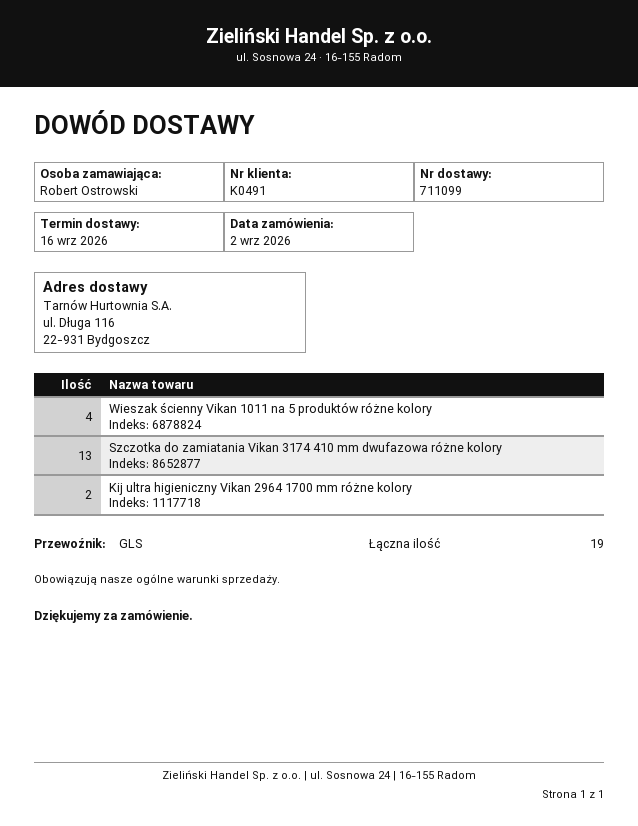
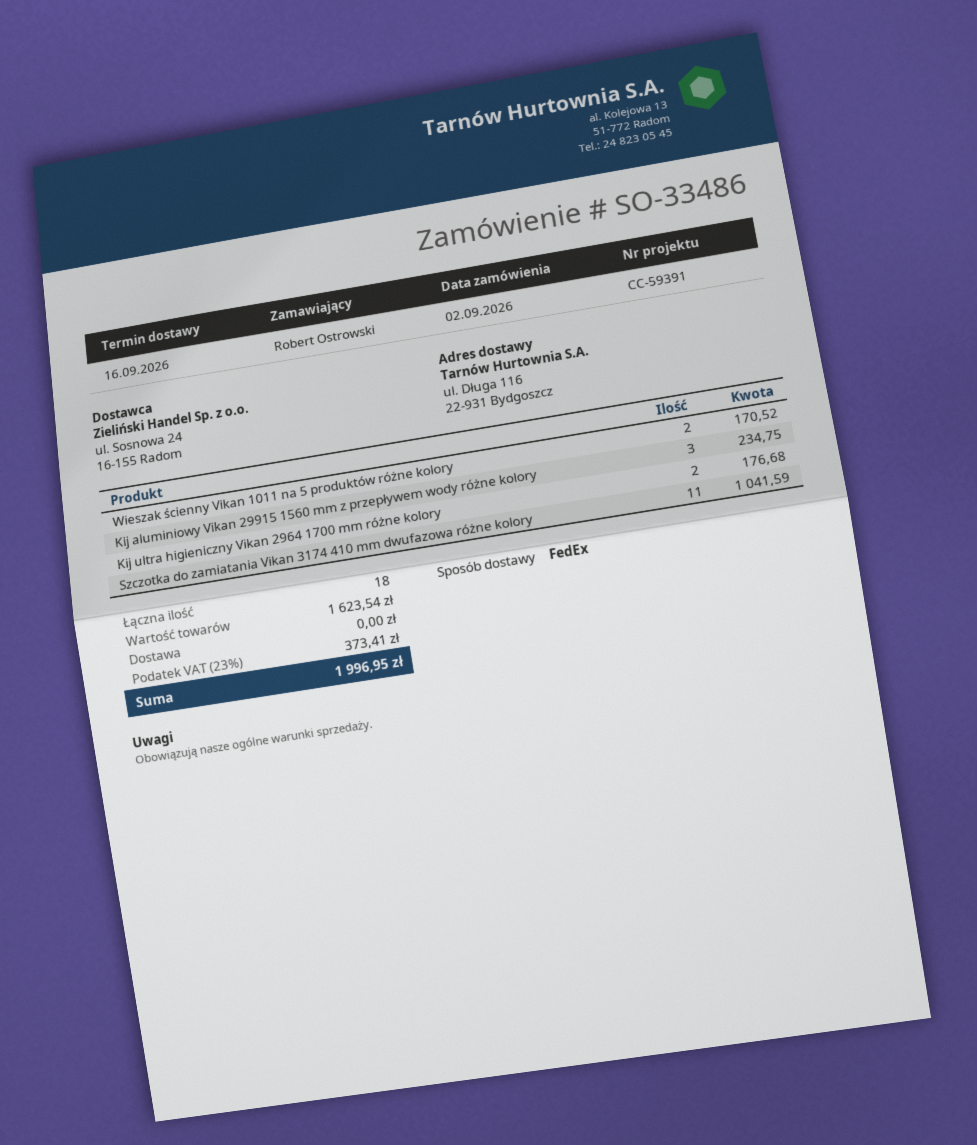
shipping method: GLS -> FedEx
Wieszak ścienny Vikan 1011 na 5 produktów różne kolory: 4 -> 2
Szczotka do zamiatania Vikan 3174 410 mm dwufazowa różne kolory: 13 -> 11
Kij aluminiowy Vikan 29915 1560 mm z przepływem wody różne kolory: none -> 3
total quantity: 19 -> 18

